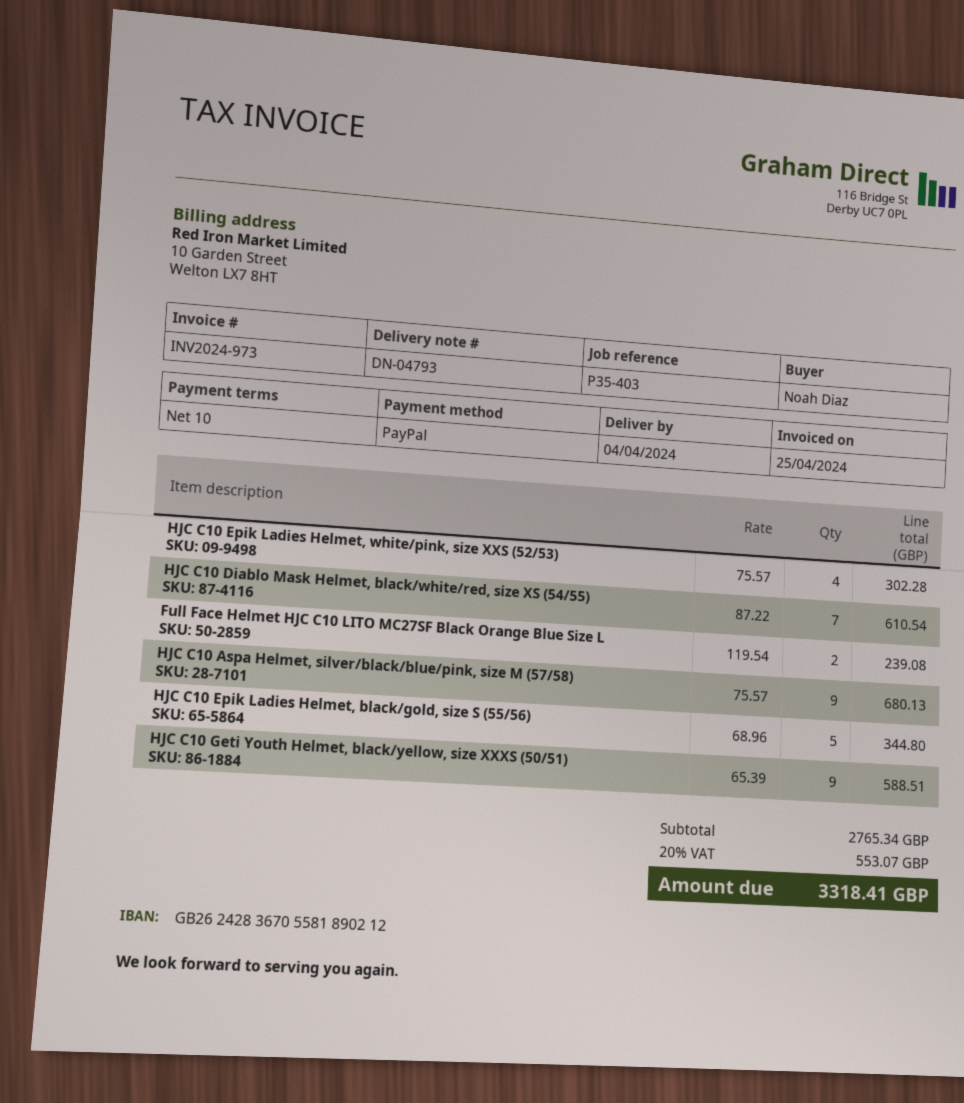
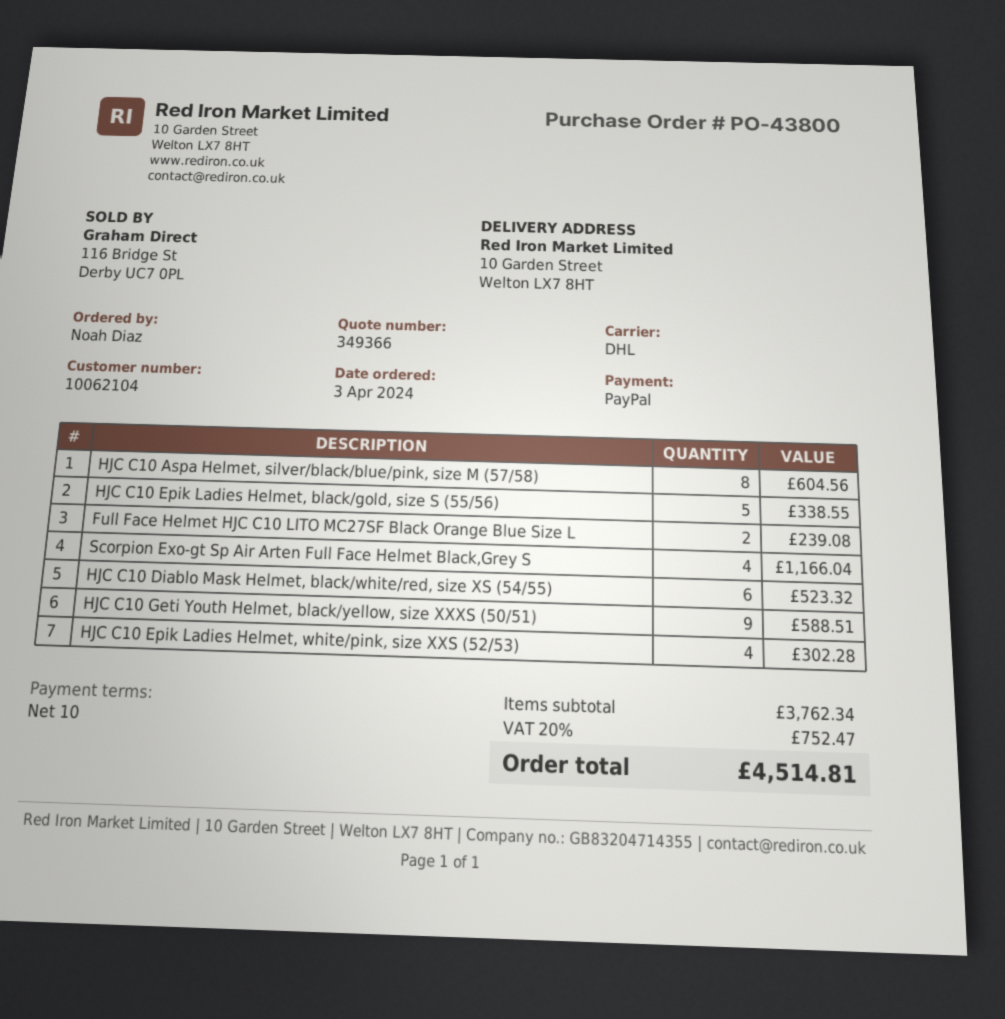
HJC C10 Diablo Mask Helmet, black/white/red, size XS (54/55): 7 for 610.54 -> 6 for 523.32
HJC C10 Aspa Helmet, silver/black/blue/pink, size M (57/58): 9 for 680.13 -> 8 for 604.56
HJC C10 Epik Ladies Helmet, black/gold, size S (55/56): 5 for 344.80 -> 5 for 338.55
Scorpion Exo-gt Sp Air Arten Full Face Helmet Black,Grey S: none -> 4 for 1166.04
subtotal: 2765.34 -> 3762.34
tax: 20% = 553.07 -> 20% = 752.47
total: 3318.41 -> 4514.81

